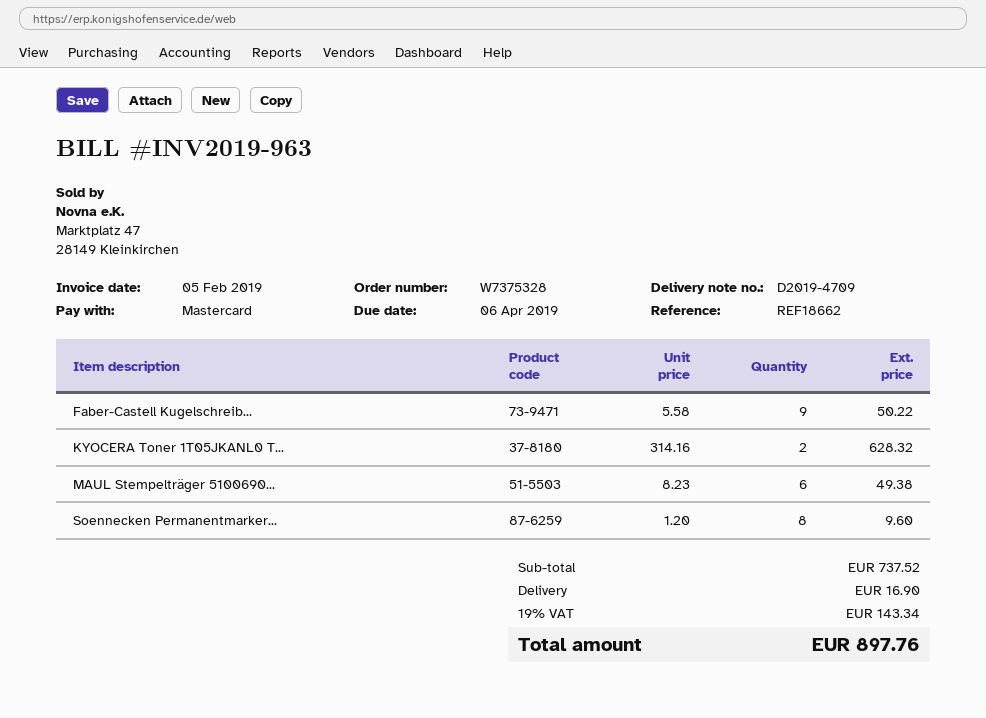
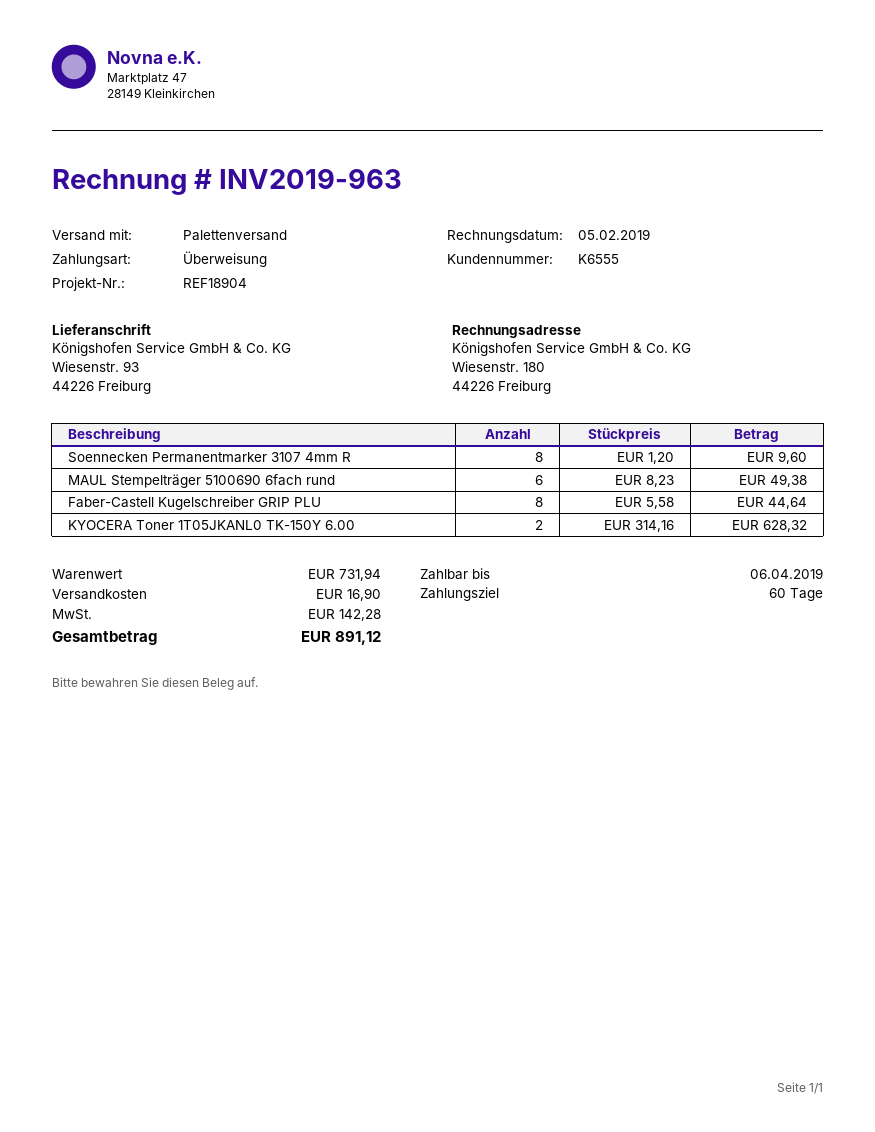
reference: REF18662 -> REF18904
payment method: Mastercard -> bank transfer
Faber-Castell Kugelschreib...: 9 x 5.58 = 50.22 -> 8 x 5.58 = 44.64
subtotal: 737.52 -> 731.94
tax: 143.34 -> 142.28
total: 897.76 -> 891.12

